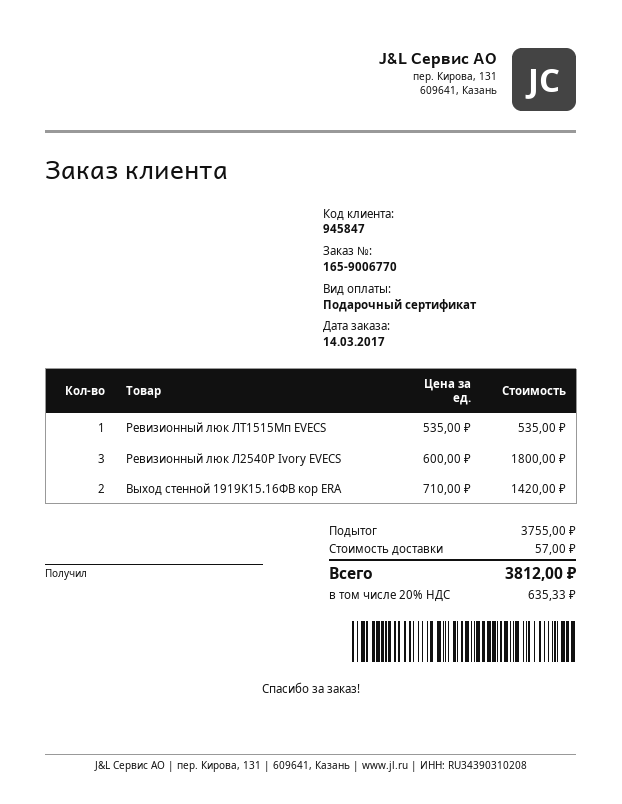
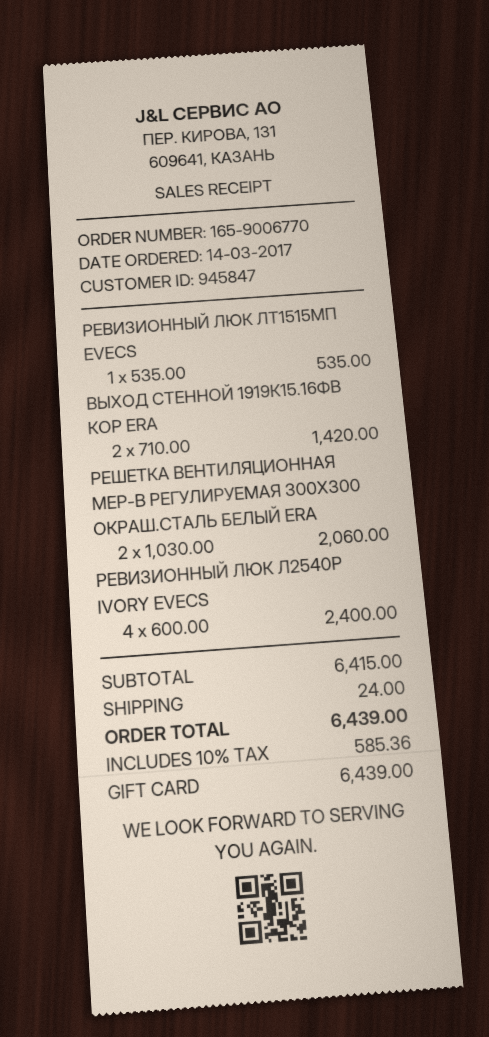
Ревизионный люк Л2540Р Ivory EVECS: 3 x 600.00 = 1800.00 -> 4 x 600.00 = 2400.00
РЕШЕТКА ВЕНТИЛЯЦИОННАЯ МЕР-В РЕГУЛИРУЕМАЯ 300Х300 ОКРАШ.СТАЛЬ БЕЛЫЙ ERA: none -> 2 x 1030.00 = 2060.00
subtotal: 3755.00 -> 6415.00
shipping: 57.00 -> 24.00
tax: 20% = 635.33 -> 10% = 585.36
total: 3812.00 -> 6439.00

